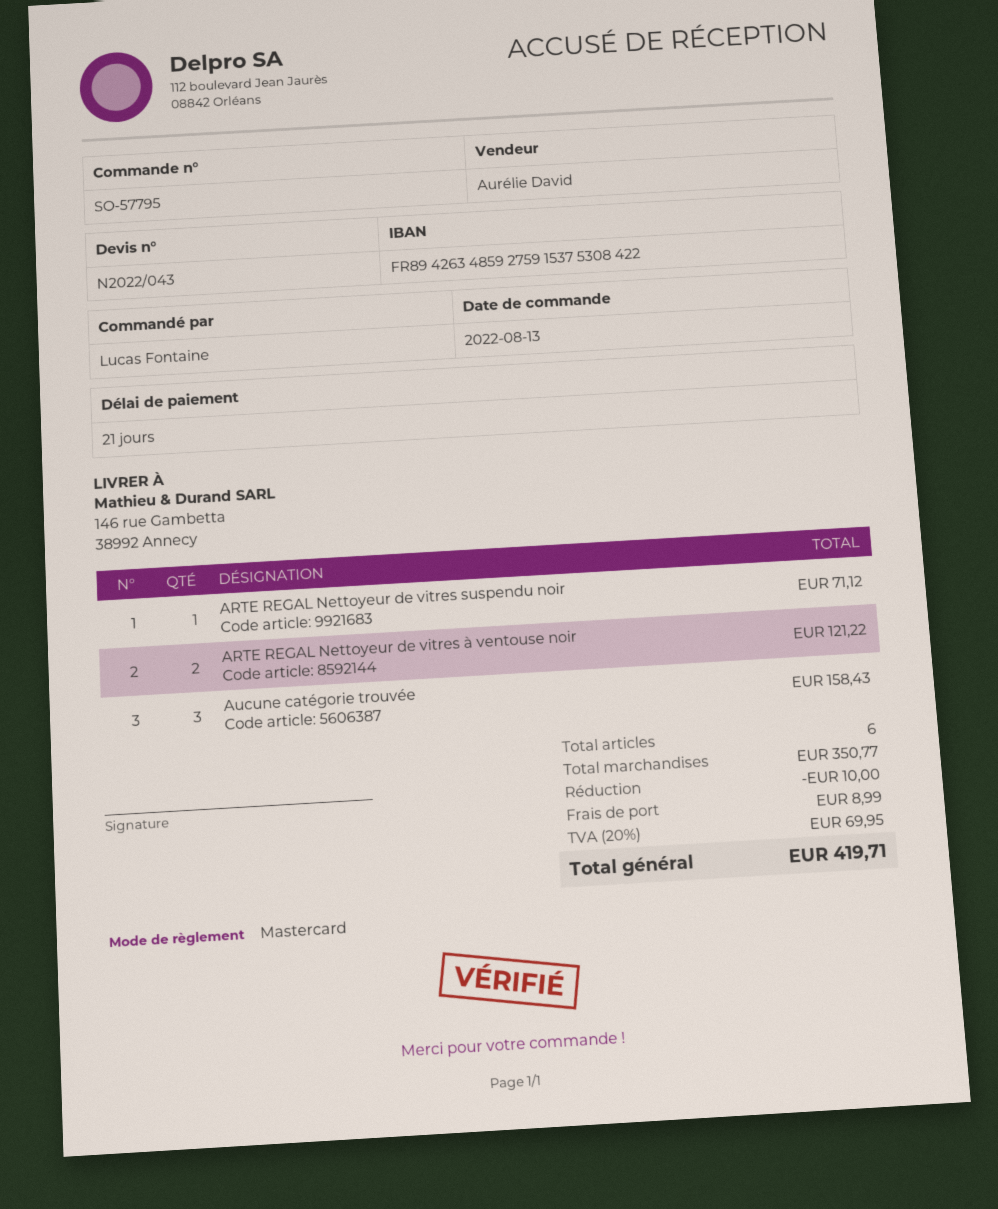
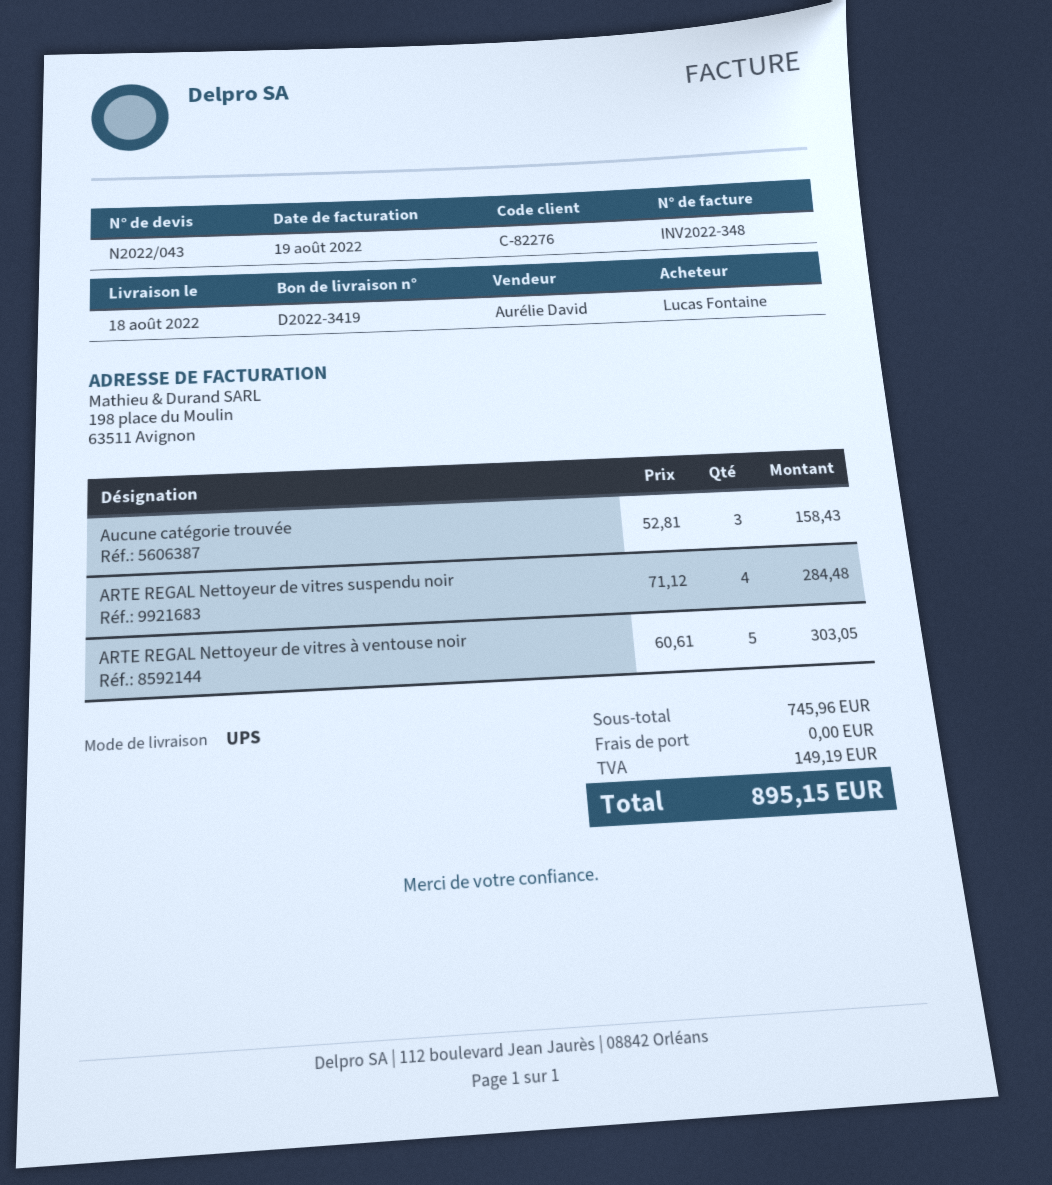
ARTE REGAL Nettoyeur de vitres suspendu noir: 1 for 71.12 -> 4 for 284.48
ARTE REGAL Nettoyeur de vitres à ventouse noir: 2 for 121.22 -> 5 for 303.05
subtotal: 350.77 -> 745.96
discount: 10.00 -> none
shipping: 8.99 -> 0.00
tax: 69.95 -> 149.19
total: 419.71 -> 895.15

